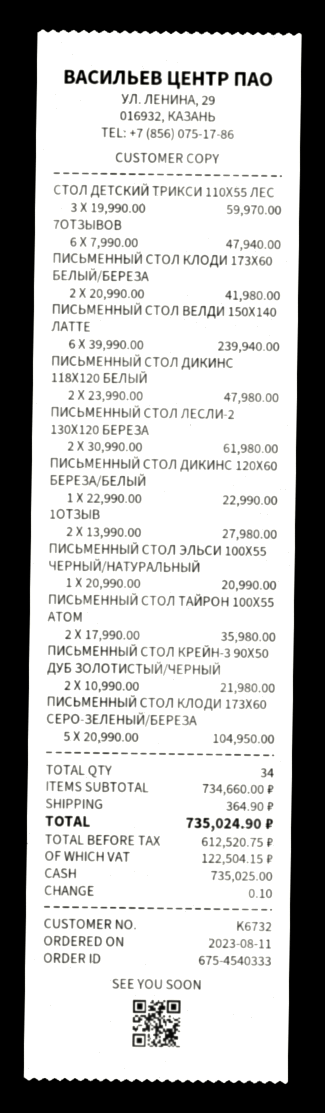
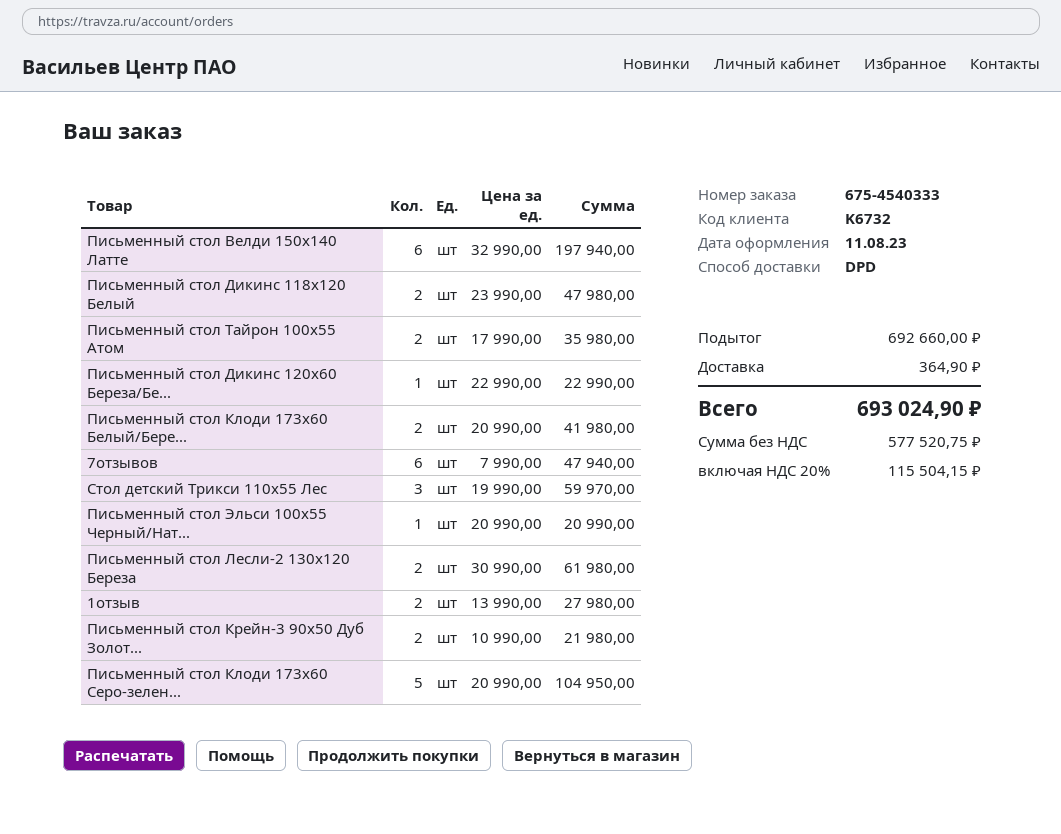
ПИСЬМЕННЫЙ СТОЛ ВЕЛДИ 150X140 ЛАТТЕ: 6 x 39990.00 = 239940.00 -> 6 x 32990.00 = 197940.00
subtotal: 734660.00 -> 692660.00
net: 612520.75 -> 577520.75
tax: 122504.15 -> 115504.15
total: 735024.90 -> 693024.90

